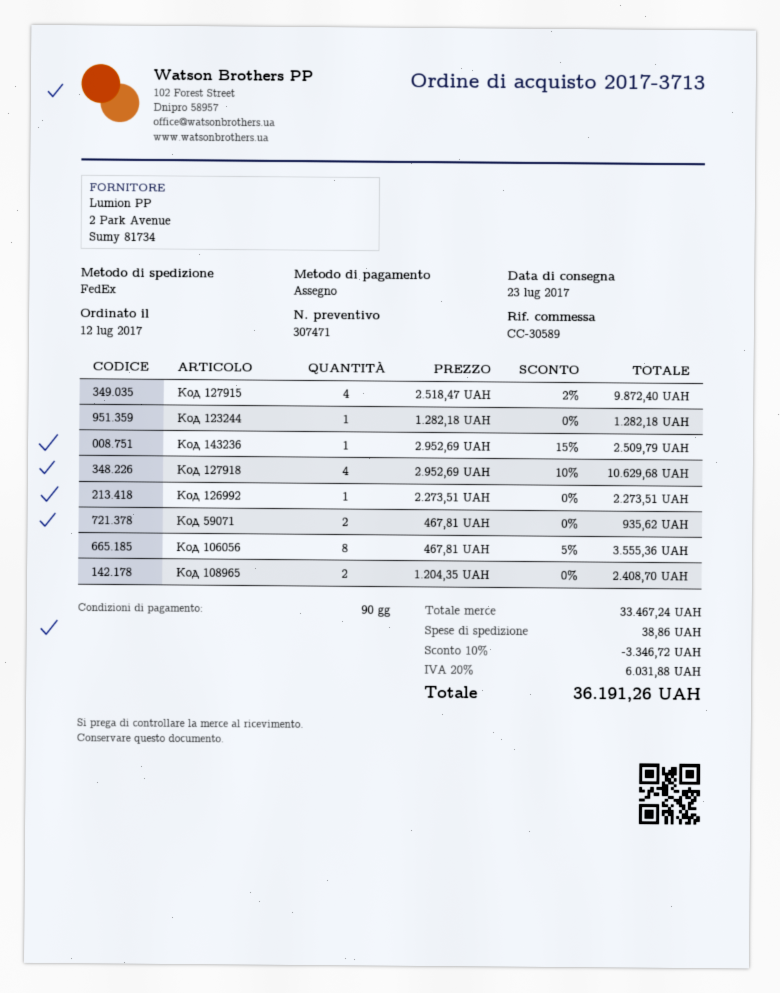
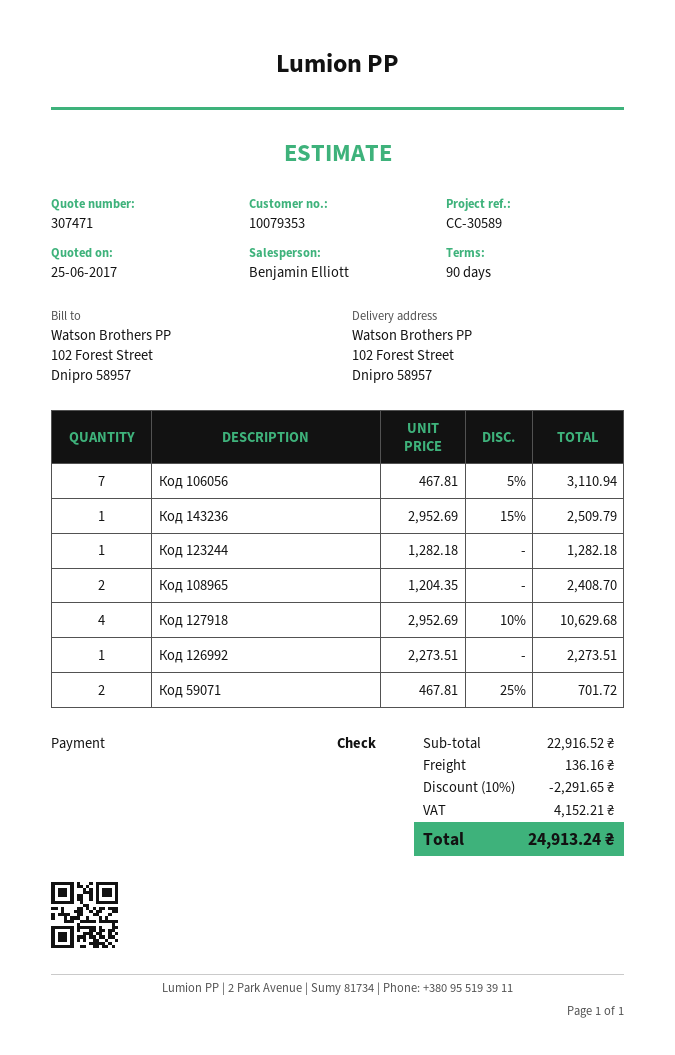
Код 127915: 4 x 2518.47 - 2% = 9872.40 -> none
Код 59071: 2 x 467.81 = 935.62 -> 2 x 467.81 - 25% = 701.72
Код 106056: 8 x 467.81 - 5% = 3555.36 -> 7 x 467.81 - 5% = 3110.94
subtotal: 33467.24 -> 22916.52
discount: 10% = 3346.72 -> 10% = 2291.65
shipping: 38.86 -> 136.16
tax: 6031.88 -> 4152.21
total: 36191.26 -> 24913.24

